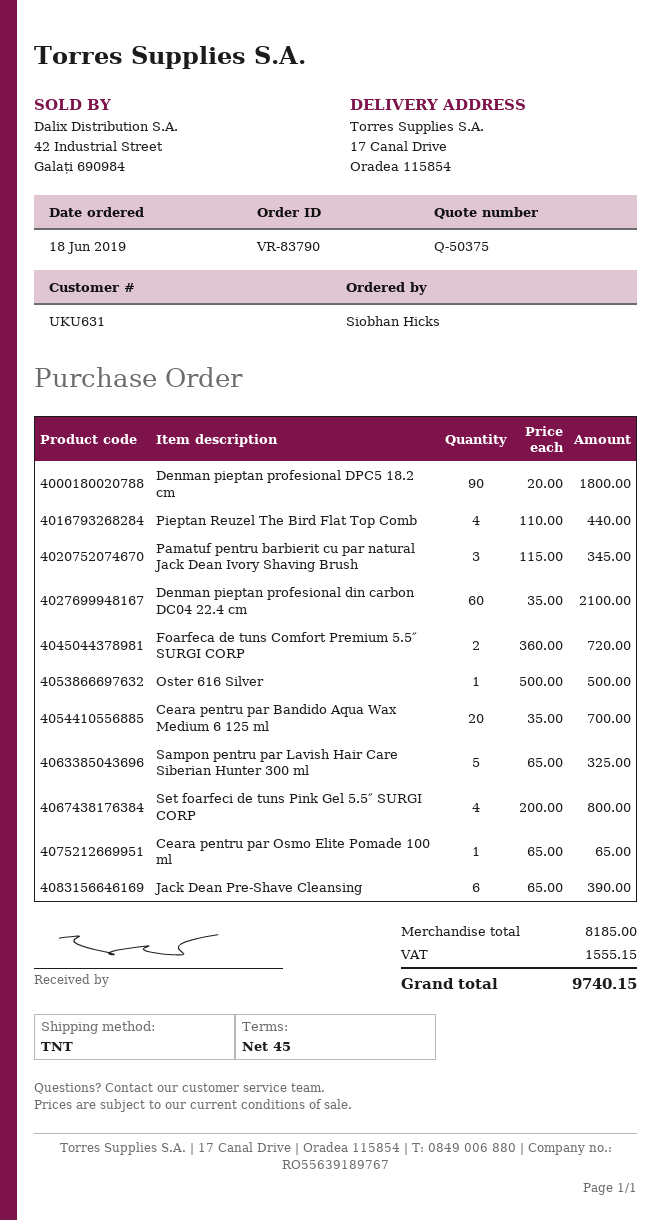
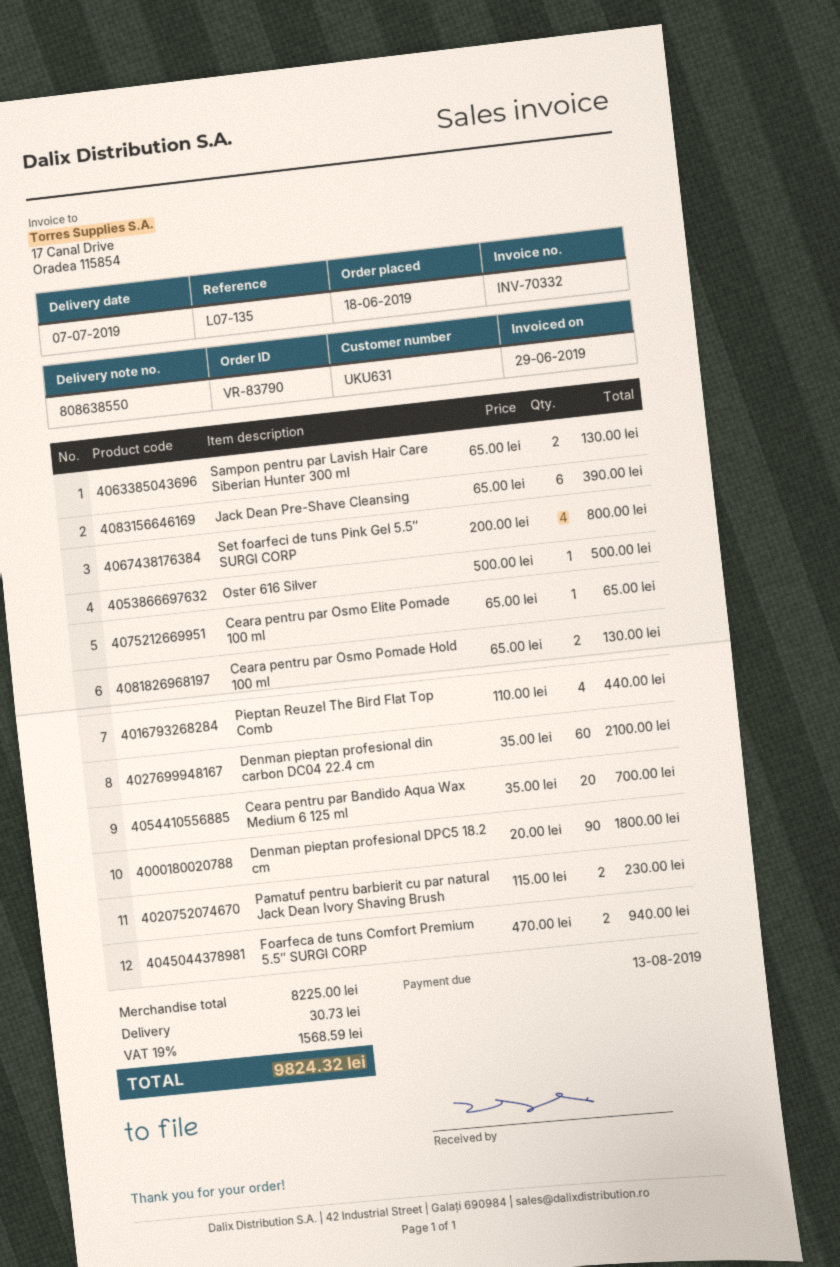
Pamatuf pentru barbierit cu par natural Jack Dean Ivory Shaving Brush: 3 x 115.00 = 345.00 -> 2 x 115.00 = 230.00
Foarfeca de tuns Comfort Premium 5.5″ SURGI CORP: 2 x 360.00 = 720.00 -> 2 x 470.00 = 940.00
Sampon pentru par Lavish Hair Care Siberian Hunter 300 ml: 5 x 65.00 = 325.00 -> 2 x 65.00 = 130.00
Ceara pentru par Osmo Pomade Hold 100 ml: none -> 2 x 65.00 = 130.00
subtotal: 8185.00 -> 8225.00
shipping: none -> 30.73
tax: 1555.15 -> 1568.59
total: 9740.15 -> 9824.32

